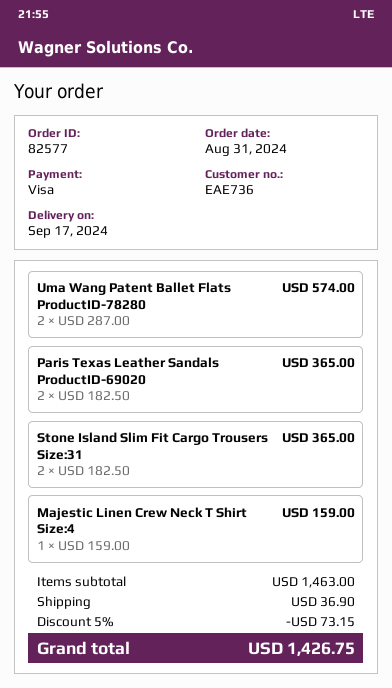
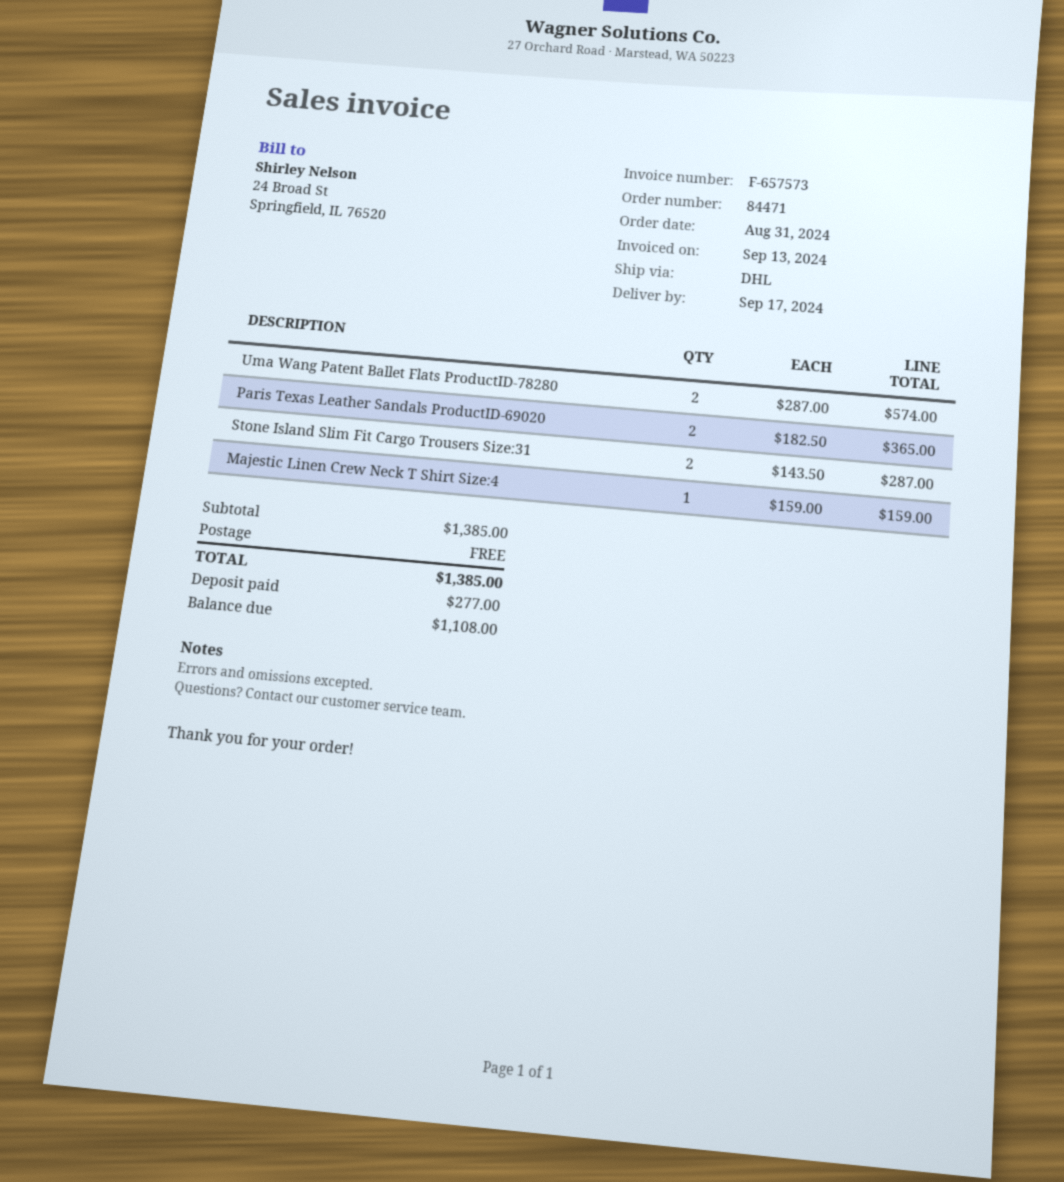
order number: 82577 -> 84471
Stone Island Slim Fit Cargo Trousers Size:31: 2 x 182.50 = 365.00 -> 2 x 143.50 = 287.00
subtotal: 1463.00 -> 1385.00
discount: 5% = 73.15 -> none
shipping: 36.90 -> 0.00
total: 1426.75 -> 1385.00

